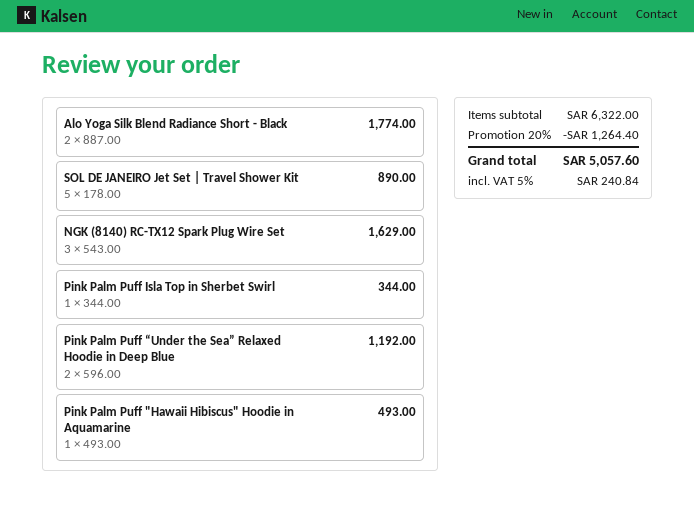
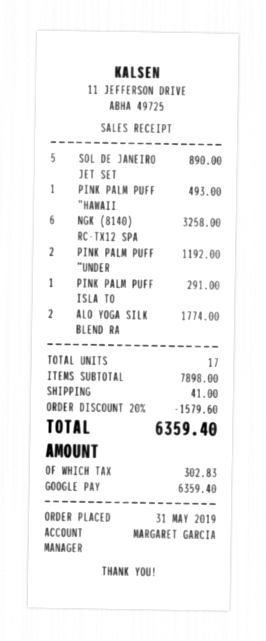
NGK (8140) RC-TX12 Spark Plug Wire Set: 3 for 1629.00 -> 6 for 3258.00
Pink Palm Puff Isla Top in Sherbet Swirl: 1 for 344.00 -> 1 for 291.00
subtotal: 6322.00 -> 7898.00
discount: 20% = 1264.40 -> 20% = 1579.60
shipping: none -> 41.00
tax: 240.84 -> 302.83
total: 5057.60 -> 6359.40

